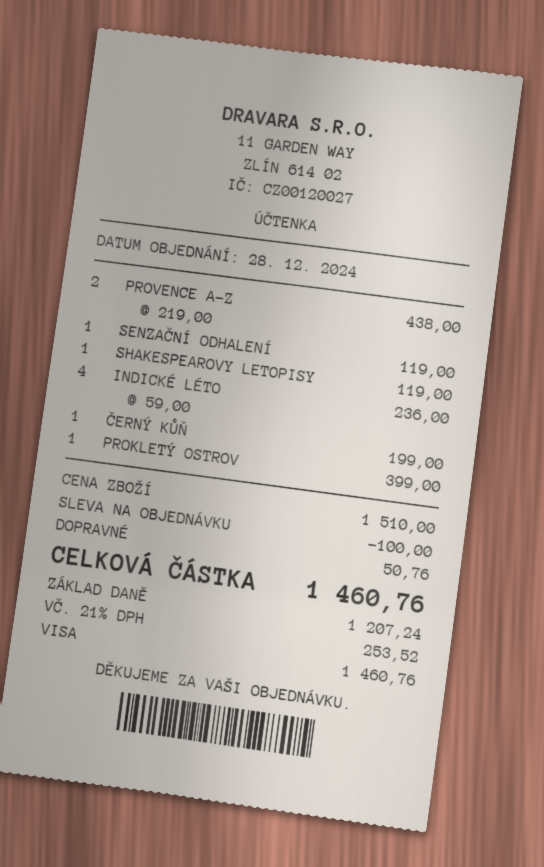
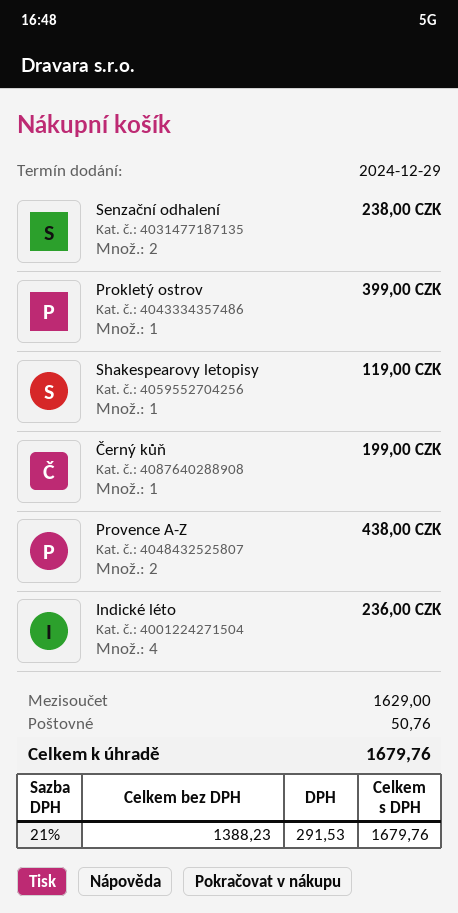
SENZAČNÍ ODHALENÍ: 1 for 119.00 -> 2 for 238.00
subtotal: 1510.00 -> 1629.00
discount: 100.00 -> none
net: 1207.24 -> 1388.23
tax: 21% = 253.52 -> 21% = 291.53
total: 1460.76 -> 1679.76

